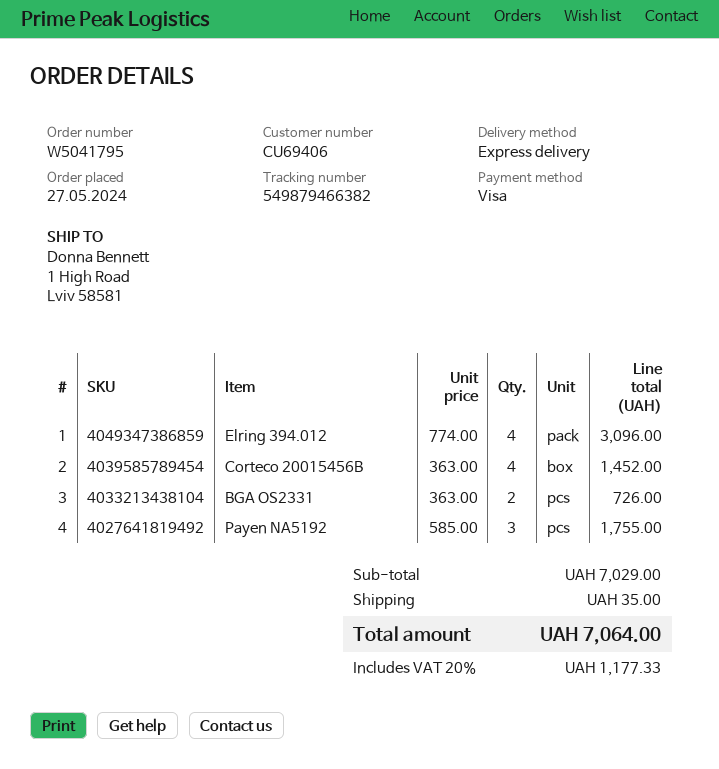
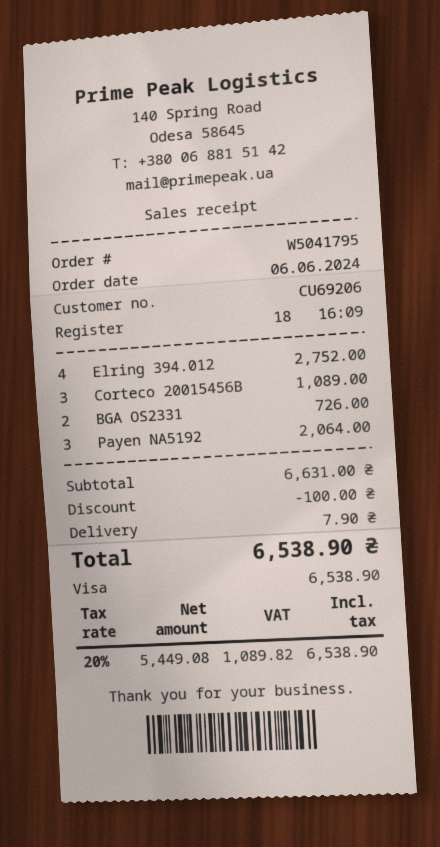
order date: 2024-05-27 -> 2024-06-06
customer number: CU69406 -> CU69206
Elring 394.012: 4 for 3096.00 -> 4 for 2752.00
Corteco 20015456B: 4 for 1452.00 -> 3 for 1089.00
Payen NA5192: 3 for 1755.00 -> 3 for 2064.00
subtotal: 7029.00 -> 6631.00
discount: none -> 100.00
shipping: 35.00 -> 7.90
tax: 20% = 1177.33 -> 20% = 1089.82
total: 7064.00 -> 6538.90

